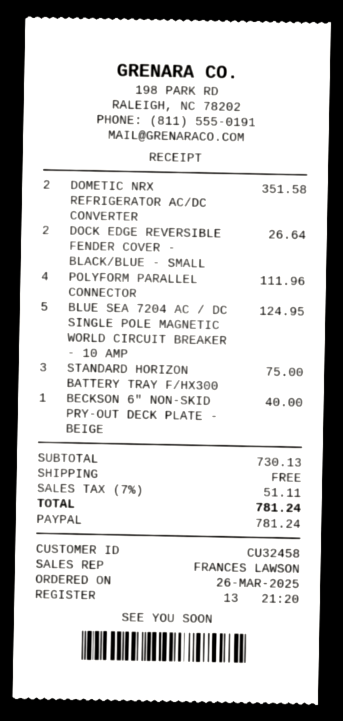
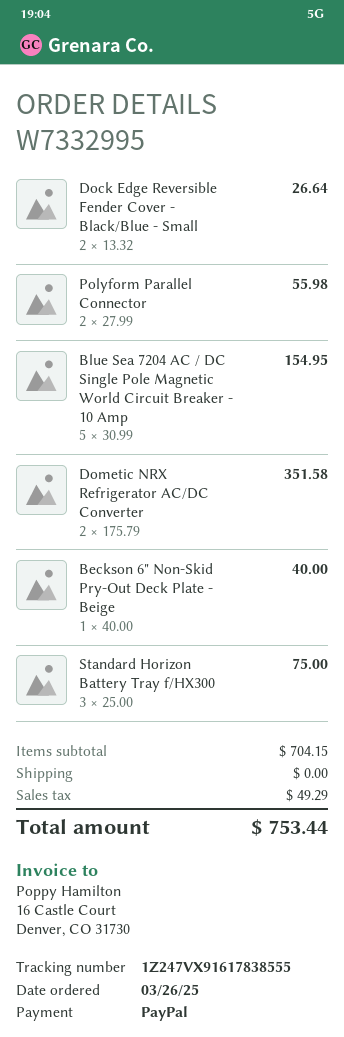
POLYFORM PARALLEL CONNECTOR: 4 for 111.96 -> 2 for 55.98
BLUE SEA 7204 AC / DC SINGLE POLE MAGNETIC WORLD CIRCUIT BREAKER - 10 AMP: 5 for 124.95 -> 5 for 154.95
subtotal: 730.13 -> 704.15
tax: 51.11 -> 49.29
total: 781.24 -> 753.44

